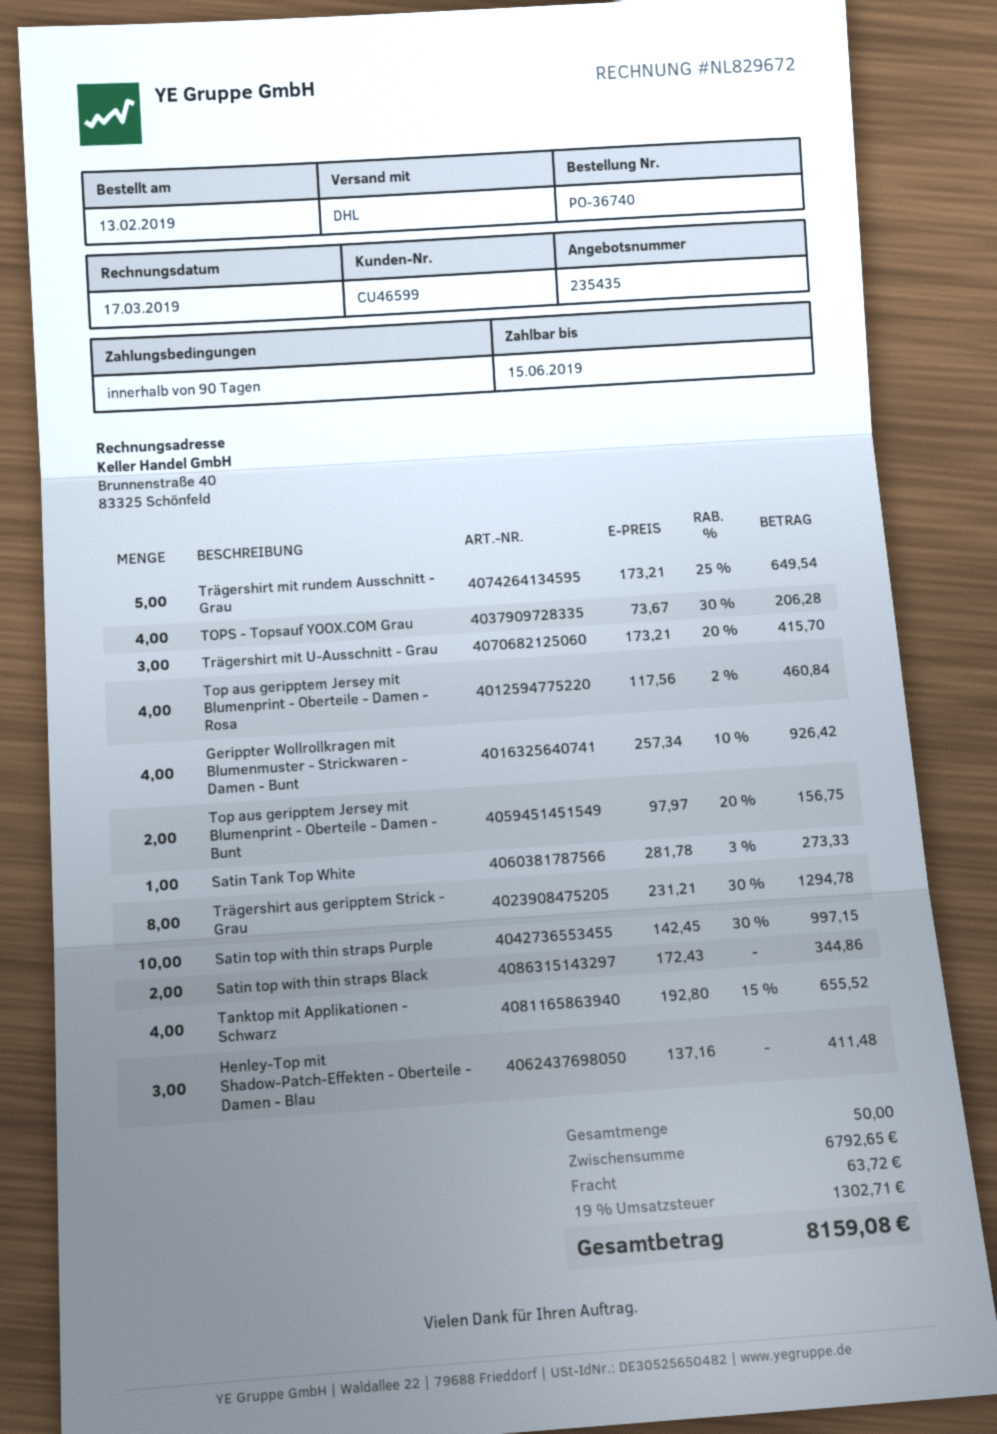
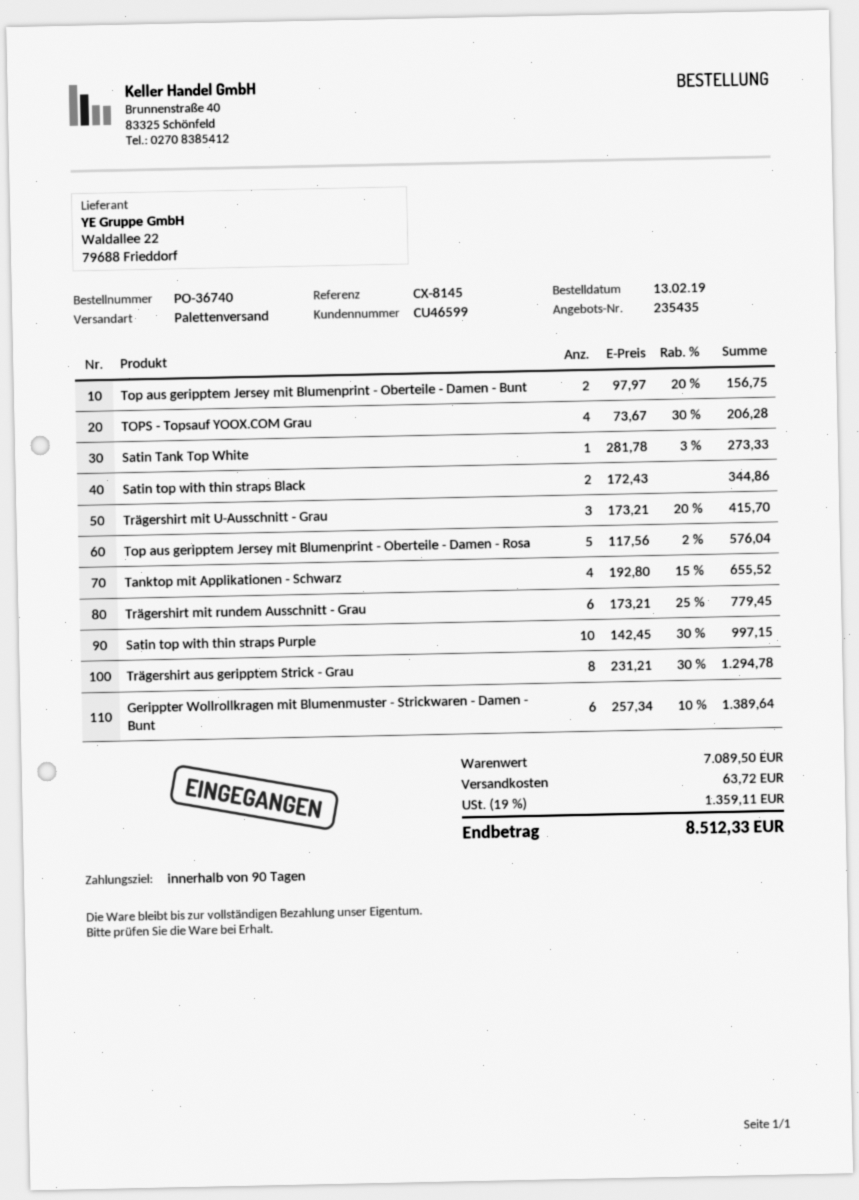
shipping method: DHL -> pallet freight
Trägershirt mit rundem Ausschnitt - Grau: 5 x 173.21 - 25% = 649.54 -> 6 x 173.21 - 25% = 779.45
Top aus geripptem Jersey mit Blumenprint - Oberteile - Damen - Rosa: 4 x 117.56 - 2% = 460.84 -> 5 x 117.56 - 2% = 576.04
Gerippter Wollrollkragen mit Blumenmuster - Strickwaren - Damen - Bunt: 4 x 257.34 - 10% = 926.42 -> 6 x 257.34 - 10% = 1389.64
Henley-Top mit Shadow-Patch-Effekten - Oberteile - Damen - Blau: 3 x 137.16 = 411.48 -> none
subtotal: 6792.65 -> 7089.50
tax: 19% = 1302.71 -> 19% = 1359.11
total: 8159.08 -> 8512.33

